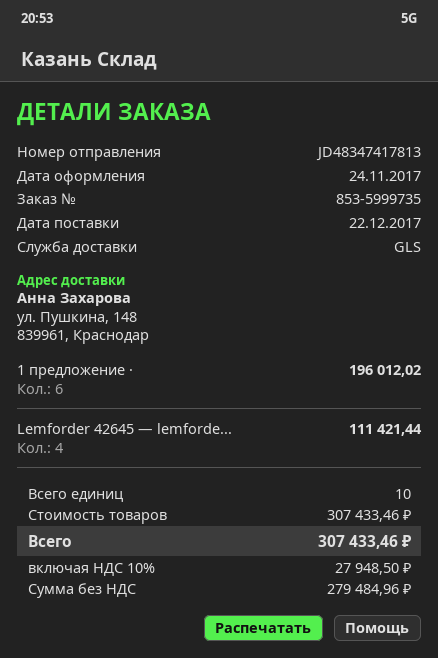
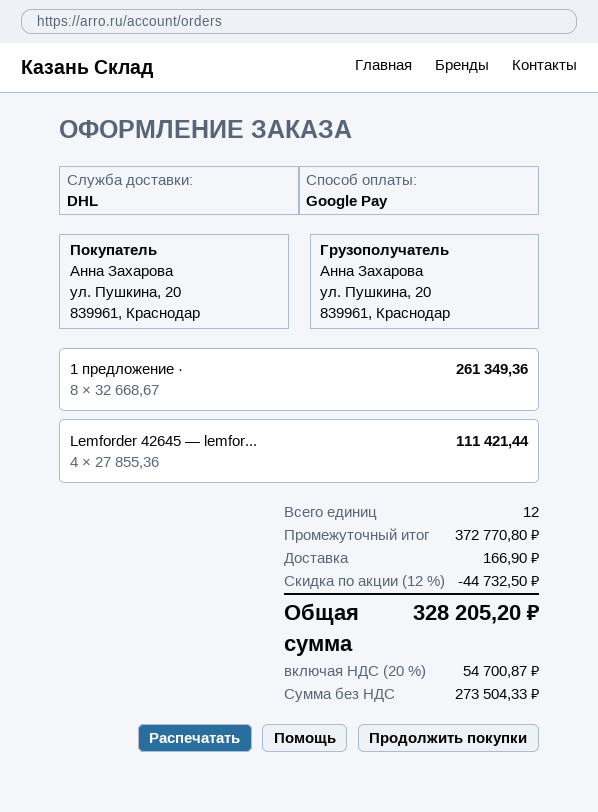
shipping method: GLS -> DHL
ship to: ул. Пушкина, 148, 839961, Краснодар -> ул. Пушкина, 20, 839961, Краснодар
1 предложение ·: 6 for 196012.02 -> 8 for 261349.36
total quantity: 10 -> 12
subtotal: 307433.46 -> 372770.80
discount: none -> 12% = 44732.50
shipping: none -> 166.90
net: 279484.96 -> 273504.33
tax: 10% = 27948.50 -> 20% = 54700.87
total: 307433.46 -> 328205.20

